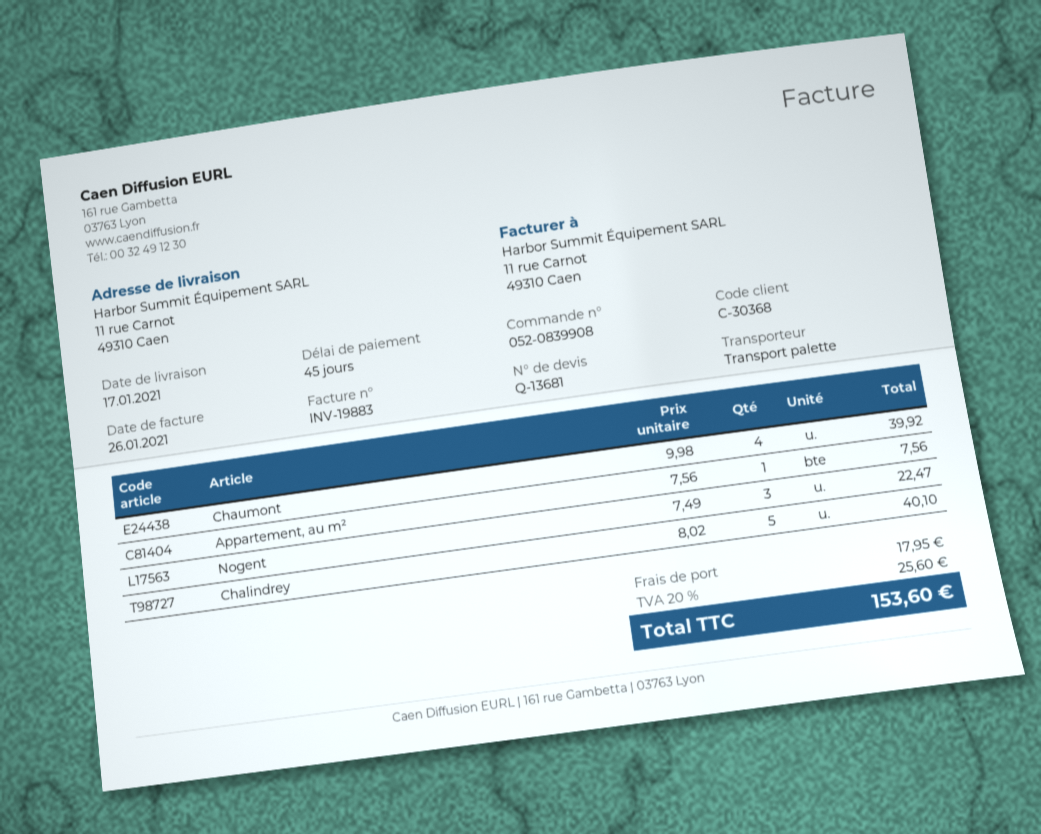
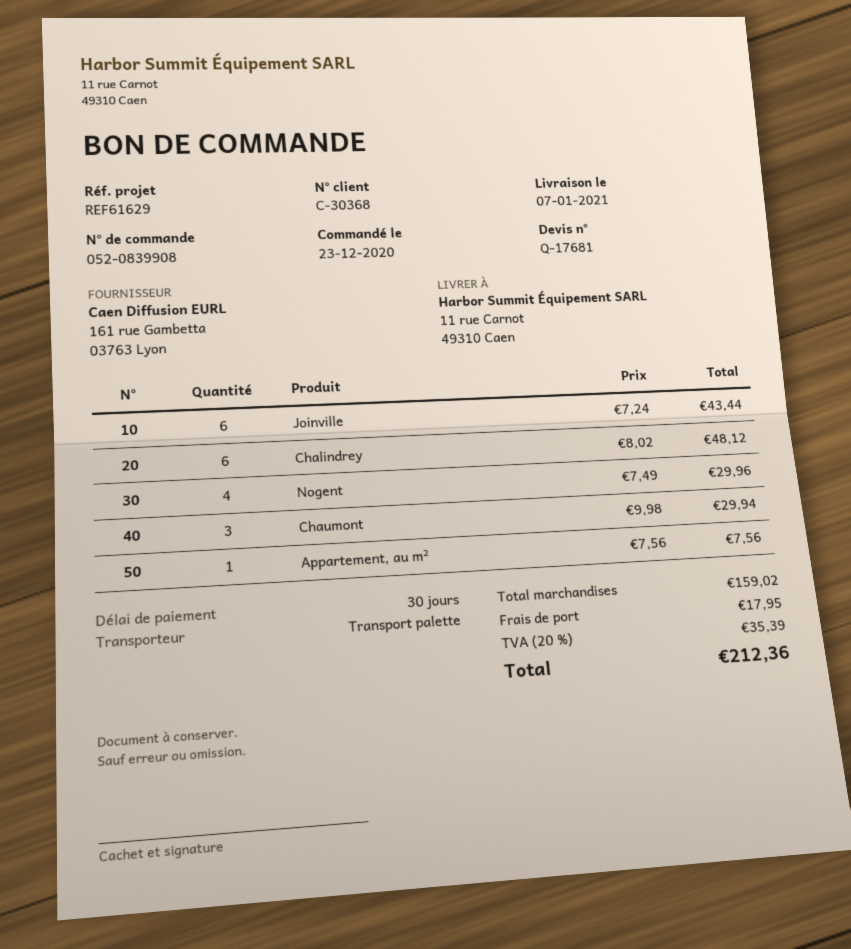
quote number: Q-13681 -> Q-17681
delivery date: 2021-01-17 -> 2021-01-07
payment terms: 45 days -> 30 days
Chaumont: 4 x 9.98 = 39.92 -> 3 x 9.98 = 29.94
Nogent: 3 x 7.49 = 22.47 -> 4 x 7.49 = 29.96
Chalindrey: 5 x 8.02 = 40.10 -> 6 x 8.02 = 48.12
Joinville: none -> 6 x 7.24 = 43.44
tax: 20% = 25.60 -> 20% = 35.39
total: 153.60 -> 212.36

